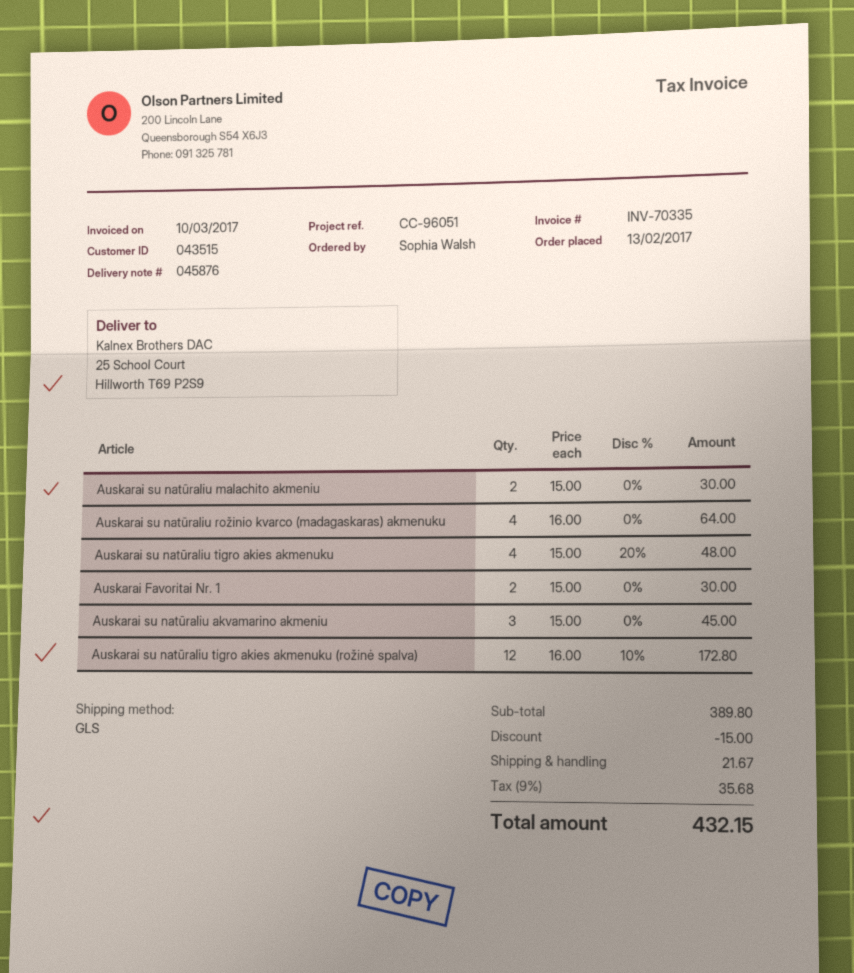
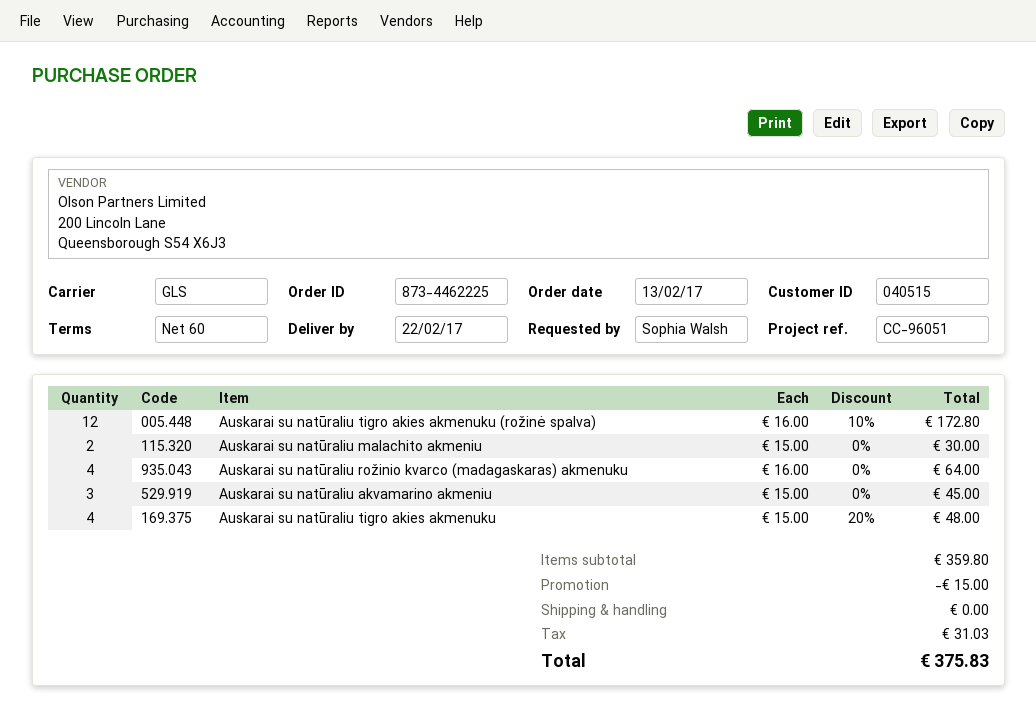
customer number: 043515 -> 040515
Auskarai Favoritai Nr. 1: 2 x 15.00 = 30.00 -> none
subtotal: 389.80 -> 359.80
shipping: 21.67 -> 0.00
tax: 35.68 -> 31.03
total: 432.15 -> 375.83

